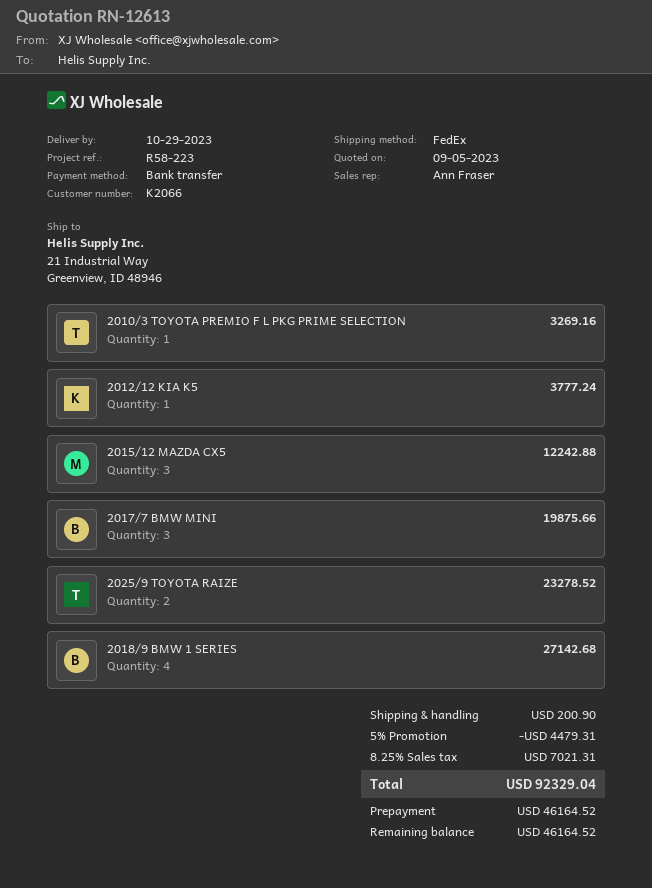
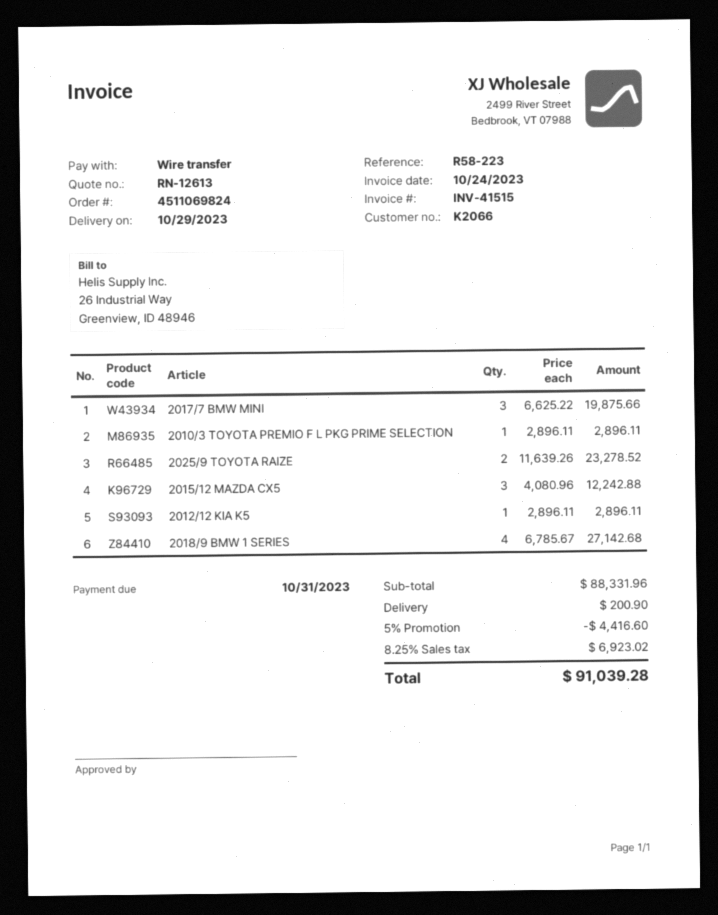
2010/3 TOYOTA PREMIO F L PKG PRIME SELECTION: 1 for 3269.16 -> 1 for 2896.11
2012/12 KIA K5: 1 for 3777.24 -> 1 for 2896.11
discount: 5% = 4479.31 -> 5% = 4416.60
tax: 8.25% = 7021.31 -> 8.25% = 6923.02
total: 92329.04 -> 91039.28

